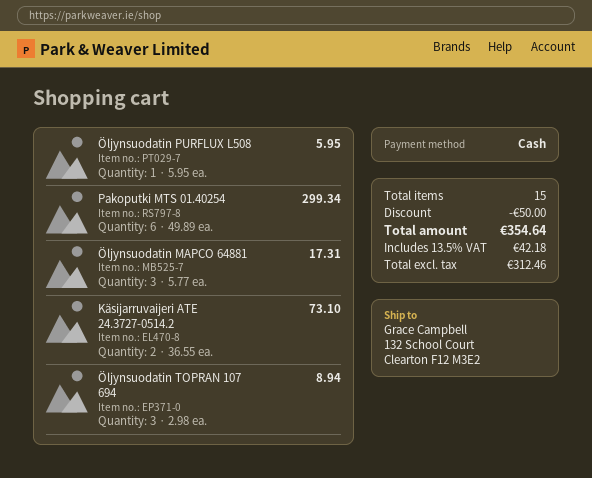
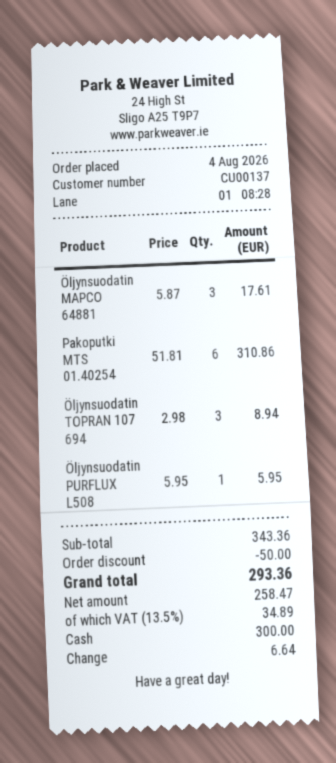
Pakoputki MTS 01.40254: 6 x 49.89 = 299.34 -> 6 x 51.81 = 310.86
Öljynsuodatin MAPCO 64881: 3 x 5.77 = 17.31 -> 3 x 5.87 = 17.61
Käsijarruvaijeri ATE 24.3727-0514.2: 2 x 36.55 = 73.10 -> none
net: 312.46 -> 258.47
tax: 13.5% = 42.18 -> 13.5% = 34.89
total: 354.64 -> 293.36

